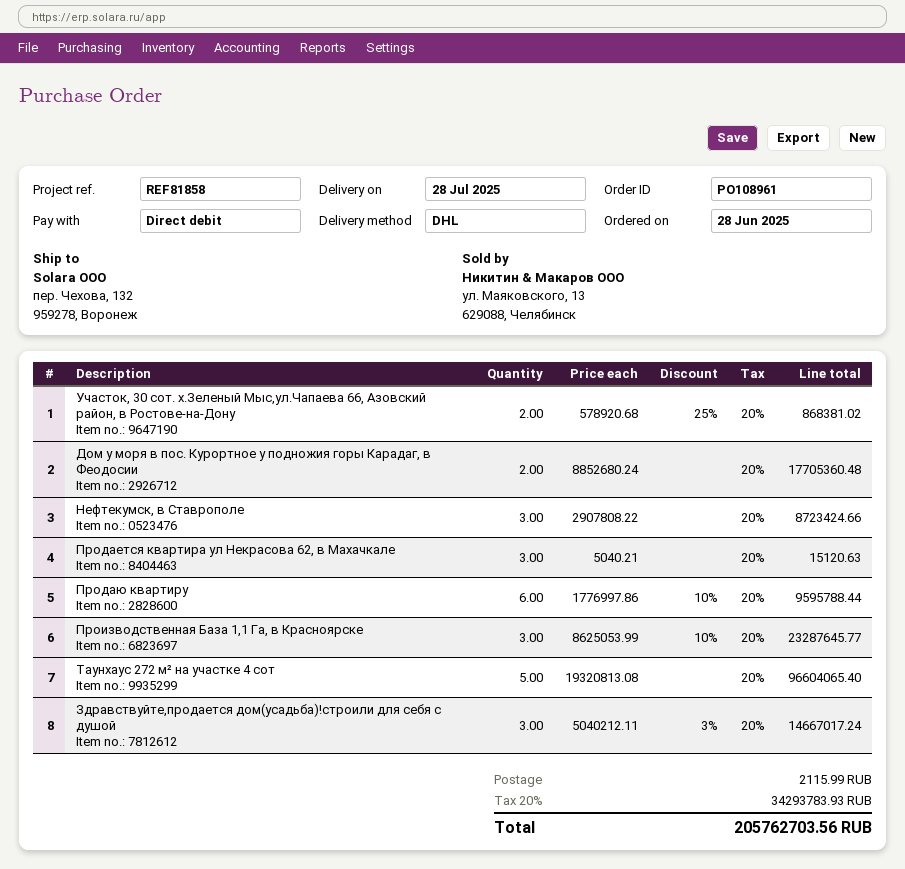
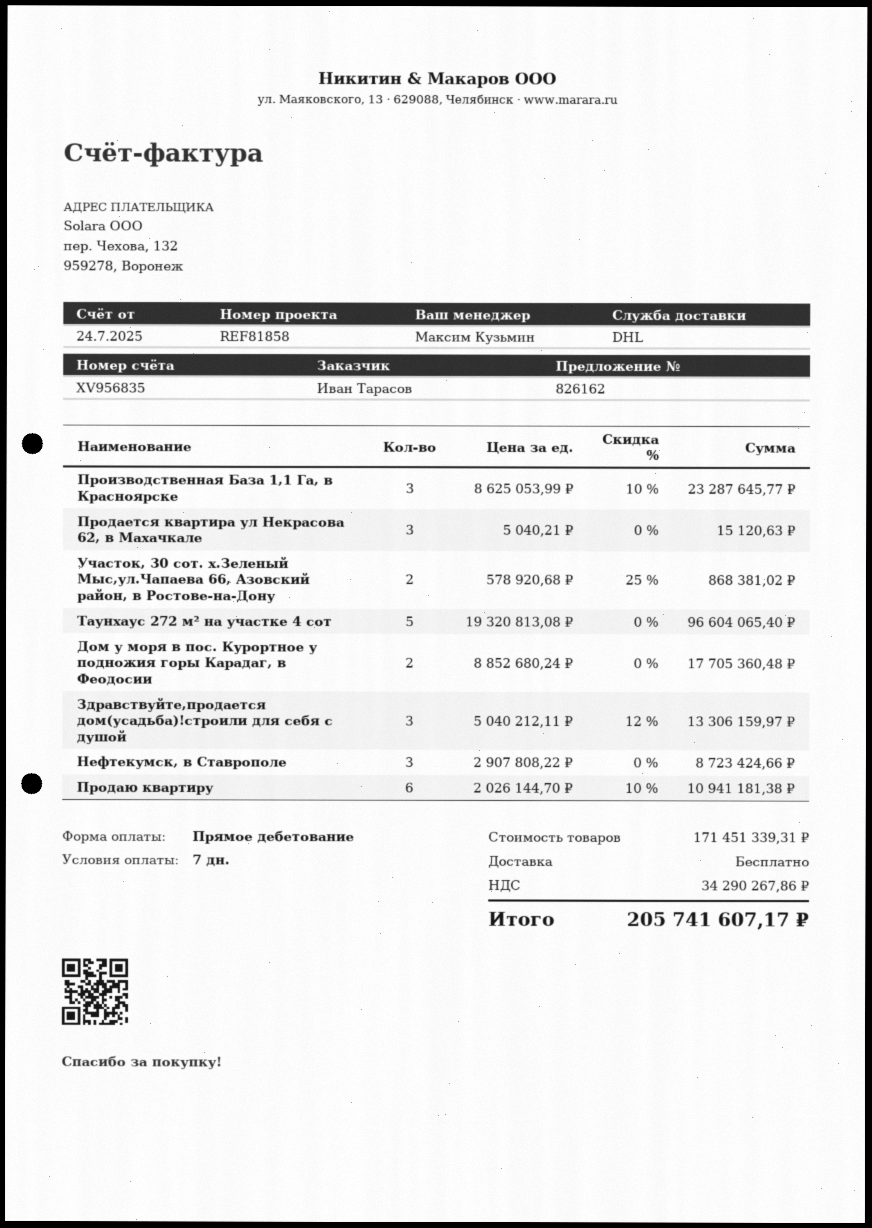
Продаю квартиру: 6 x 1776997.86 - 10% = 9595788.44 -> 6 x 2026144.70 - 10% = 10941181.38
Здpaвcтвуйтe,пpодaется дом(усадьбa)!стpоили для ceбя с душой: 3 x 5040212.11 - 3% = 14667017.24 -> 3 x 5040212.11 - 12% = 13306159.97
shipping: 2115.99 -> 0.00
tax: 34293783.93 -> 34290267.86
total: 205762703.56 -> 205741607.17

